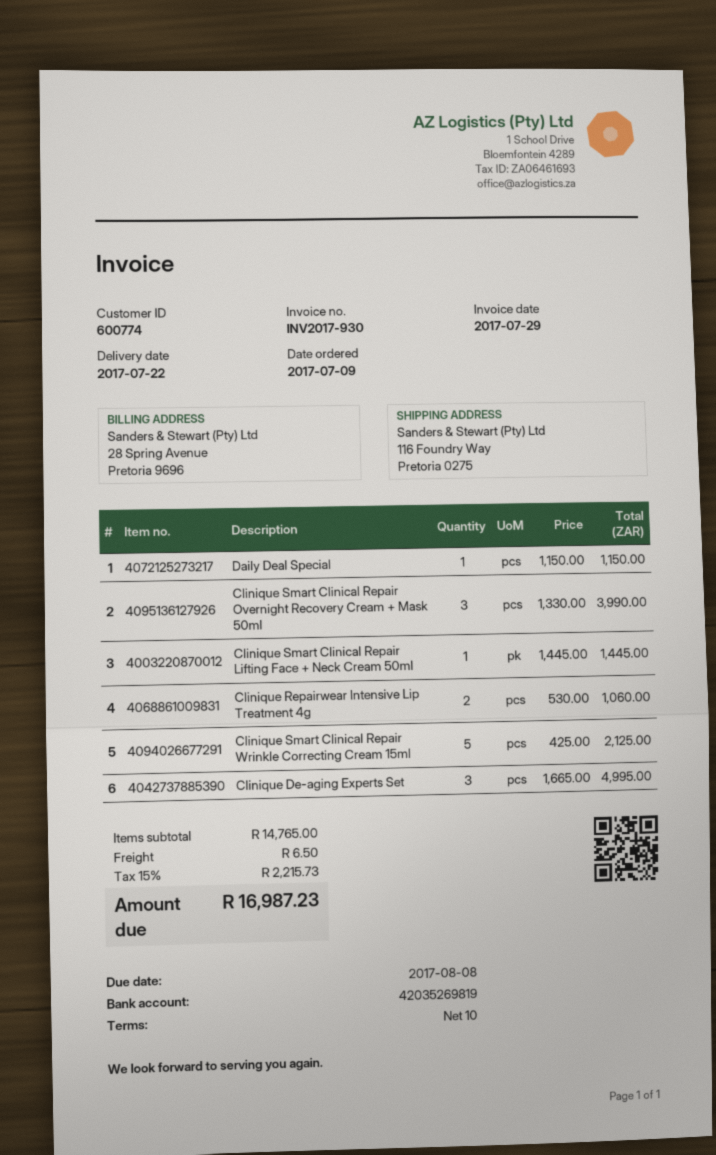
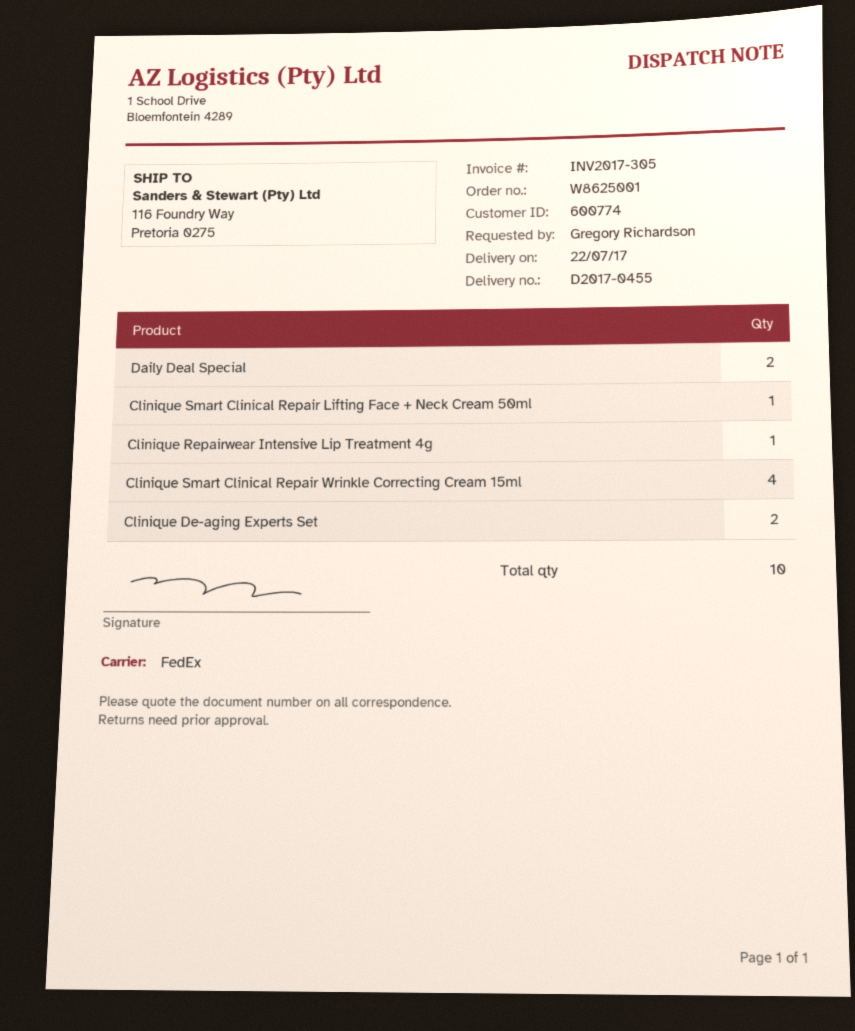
invoice number: INV2017-930 -> INV2017-305
Daily Deal Special: 1 -> 2
Clinique Smart Clinical Repair Overnight Recovery Cream + Mask 50ml: 3 -> none
Clinique Repairwear Intensive Lip Treatment 4g: 2 -> 1
Clinique Smart Clinical Repair Wrinkle Correcting Cream 15ml: 5 -> 4
Clinique De-aging Experts Set: 3 -> 2

